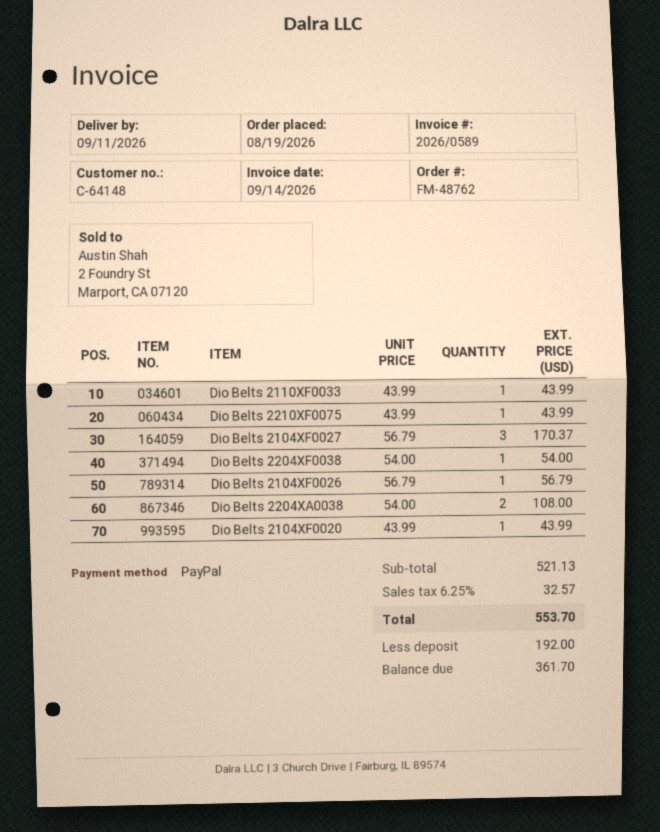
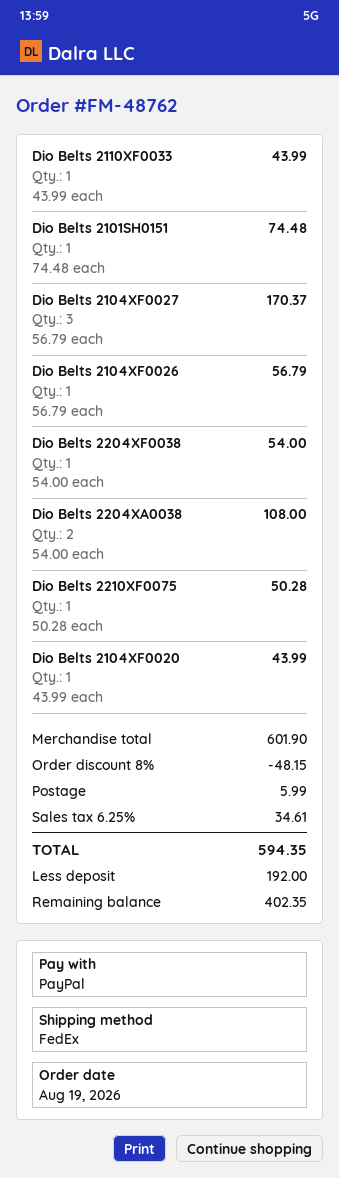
Dio Belts 2210XF0075: 1 x 43.99 = 43.99 -> 1 x 50.28 = 50.28
Dio Belts 2101SH0151: none -> 1 x 74.48 = 74.48
subtotal: 521.13 -> 601.90
discount: none -> 8% = 48.15
shipping: none -> 5.99
tax: 6.25% = 32.57 -> 6.25% = 34.61
total: 553.70 -> 594.35
balance: 361.70 -> 402.35

